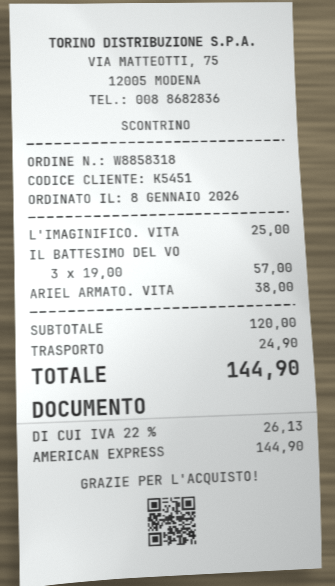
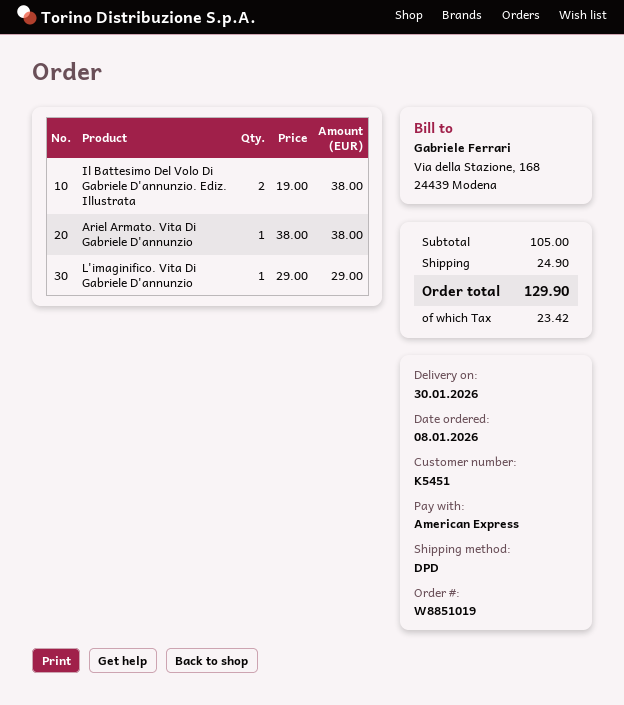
order number: W8858318 -> W8851019
L'IMAGINIFICO. VITA: 1 x 25.00 = 25.00 -> 1 x 29.00 = 29.00
IL BATTESIMO DEL VO: 3 x 19.00 = 57.00 -> 2 x 19.00 = 38.00
subtotal: 120.00 -> 105.00
tax: 26.13 -> 23.42
total: 144.90 -> 129.90

